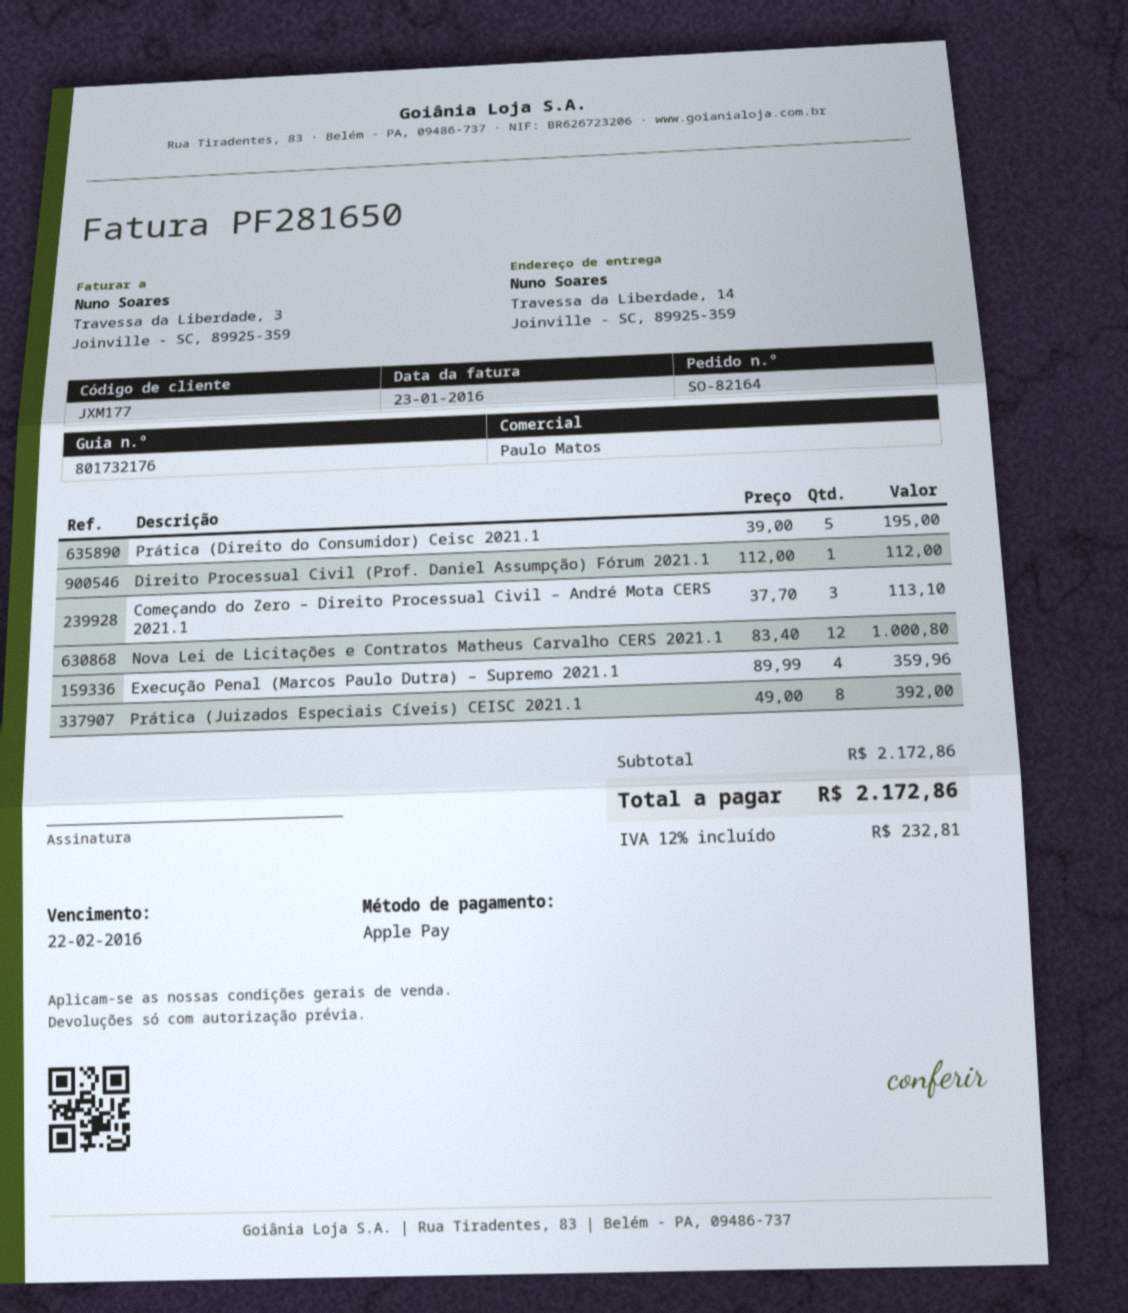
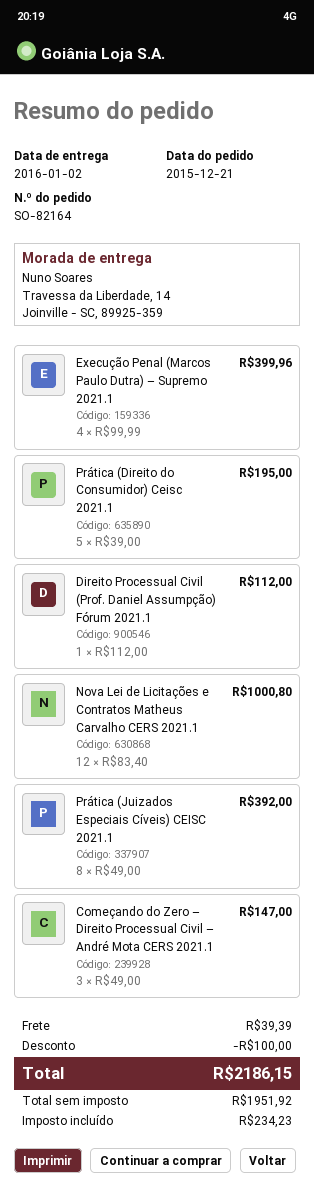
Começando do Zero – Direito Processual Civil – André Mota CERS 2021.1: 3 x 37.70 = 113.10 -> 3 x 49.00 = 147.00
Execução Penal (Marcos Paulo Dutra) – Supremo 2021.1: 4 x 89.99 = 359.96 -> 4 x 99.99 = 399.96
discount: none -> 100.00
shipping: none -> 39.39
tax: 232.81 -> 234.23
total: 2172.86 -> 2186.15

